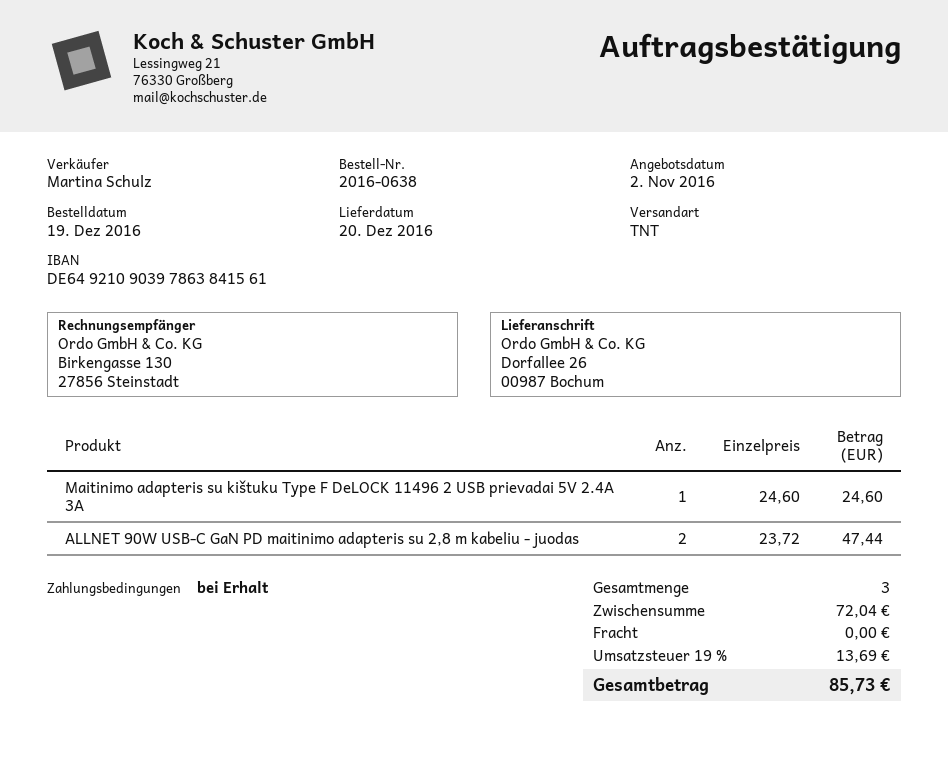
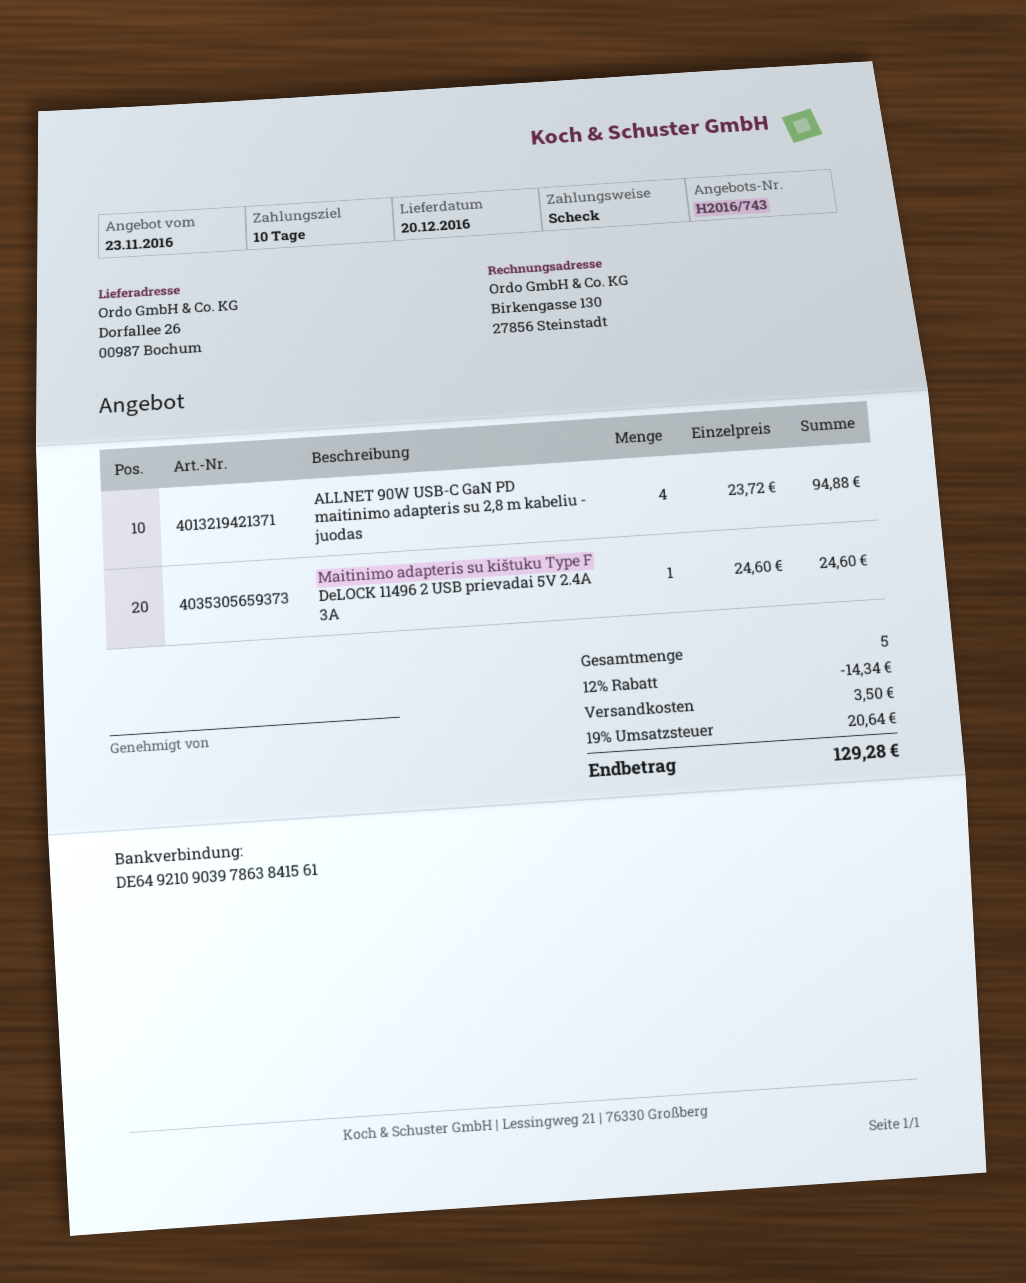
quote date: 2016-11-02 -> 2016-11-23
payment terms: on receipt -> 10 days
ALLNET 90W USB-C GaN PD maitinimo adapteris su 2,8 m kabeliu - juodas: 2 x 23.72 = 47.44 -> 4 x 23.72 = 94.88
total quantity: 3 -> 5
discount: none -> 12% = 14.34
shipping: 0.00 -> 3.50
tax: 19% = 13.69 -> 19% = 20.64
total: 85.73 -> 129.28

